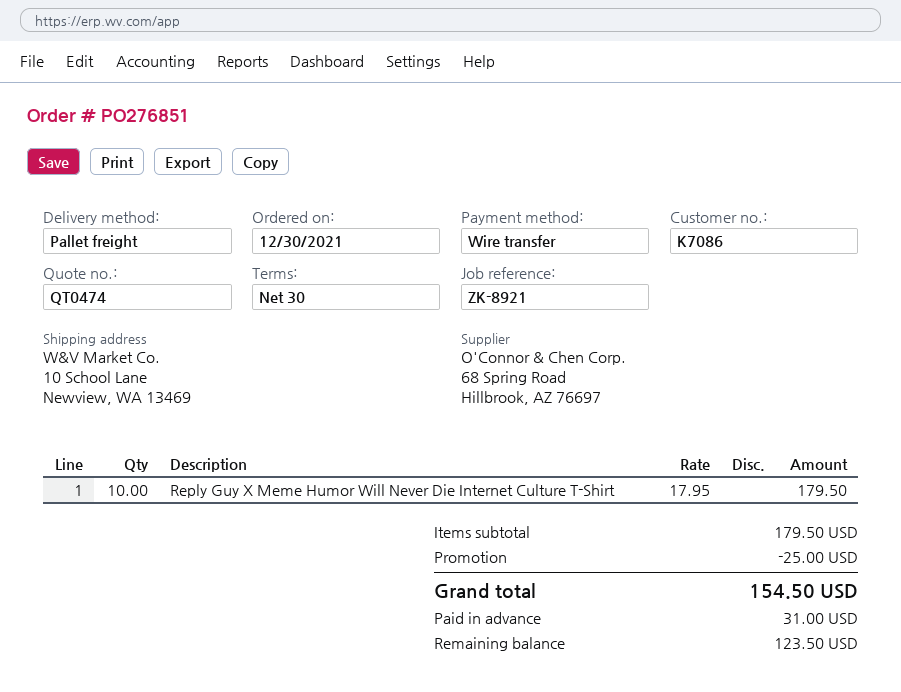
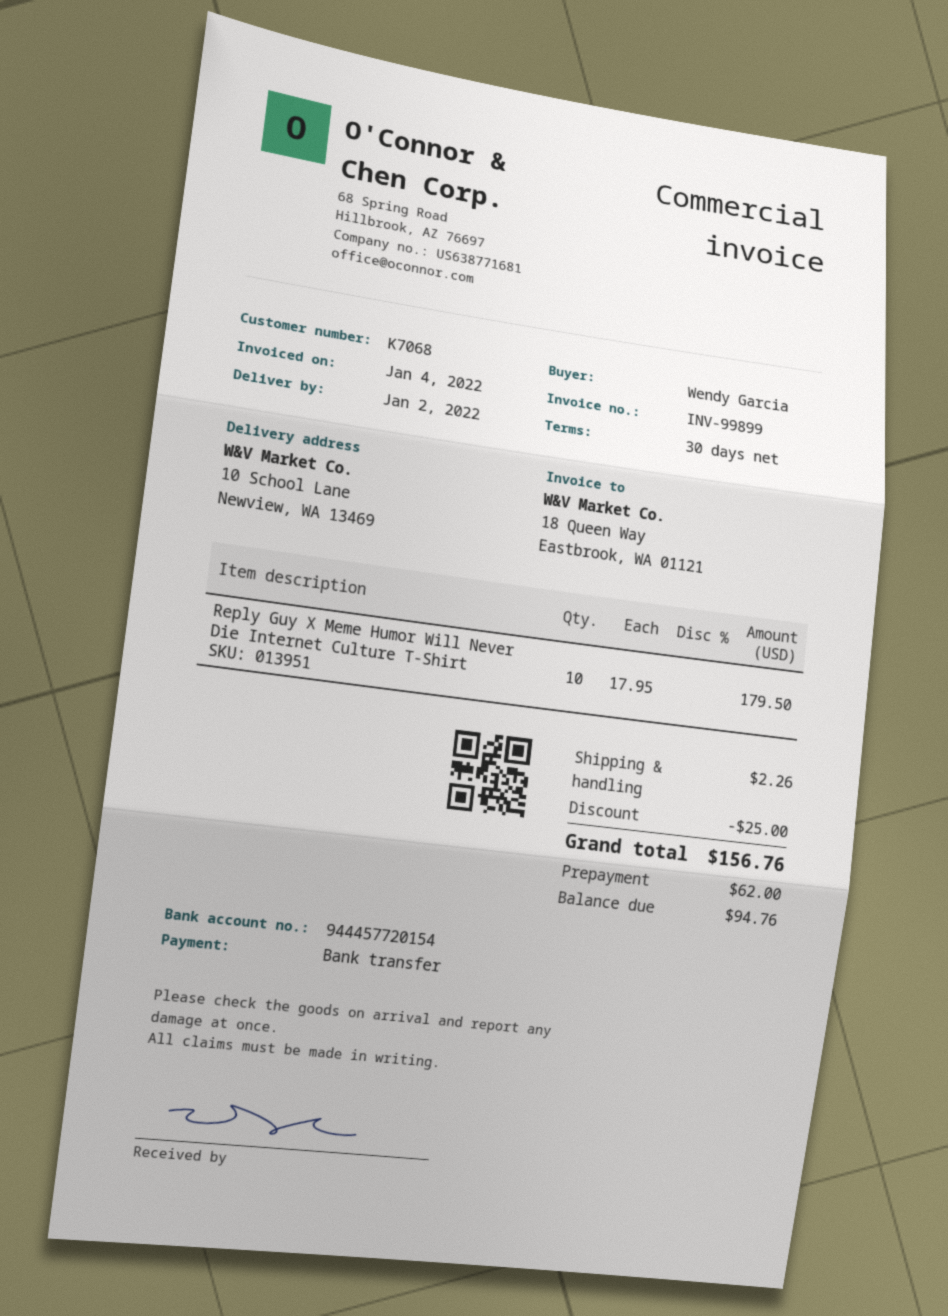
customer number: K7086 -> K7068
shipping: none -> 2.26
total: 154.50 -> 156.76
deposit: 31.00 -> 62.00
balance: 123.50 -> 94.76

